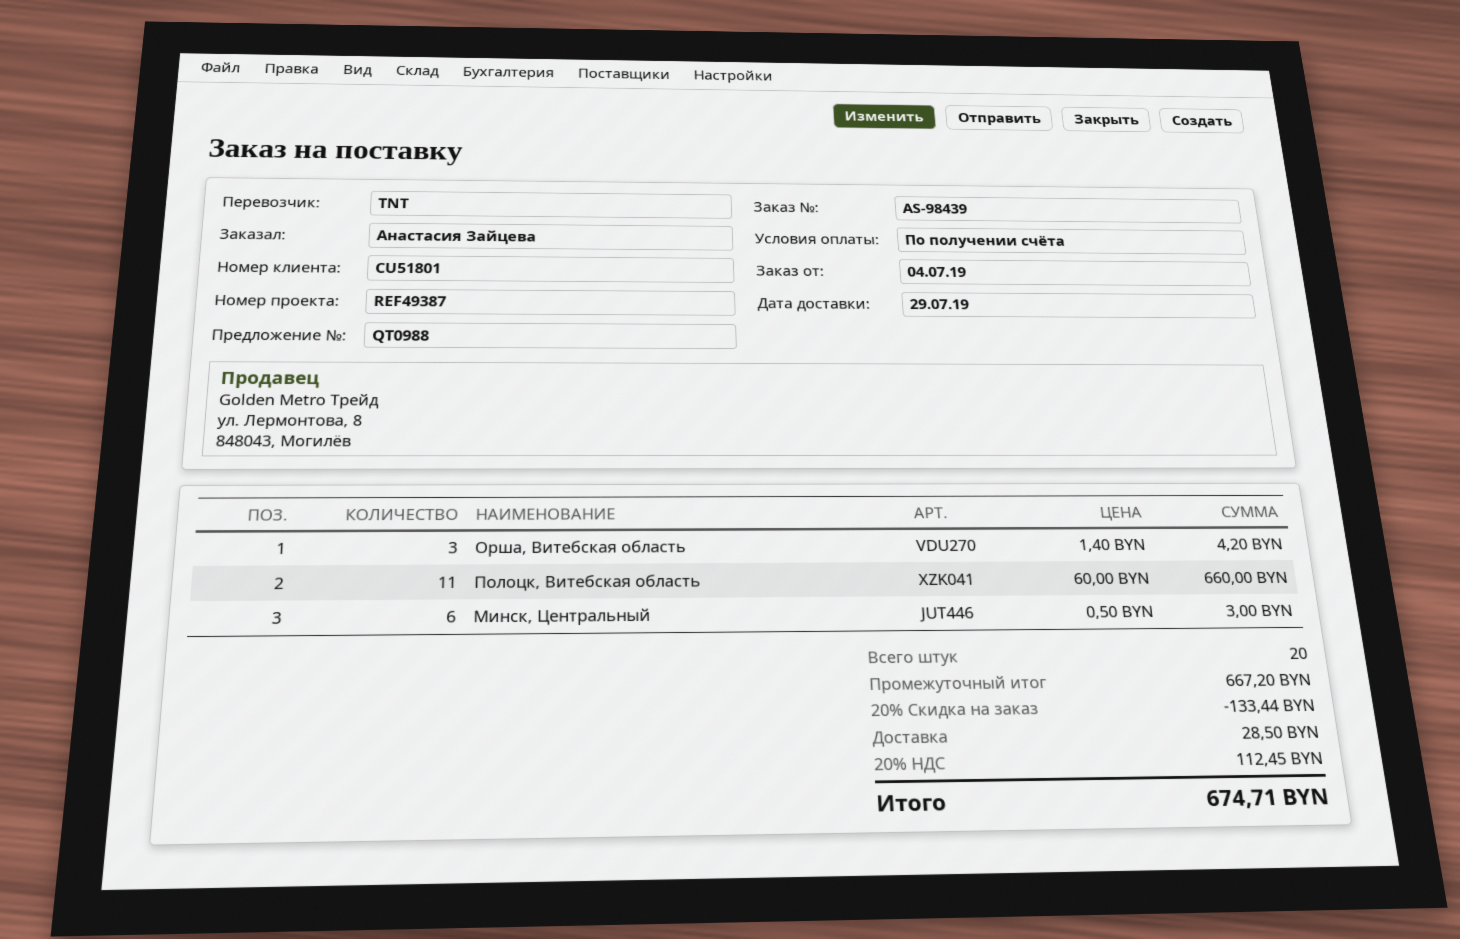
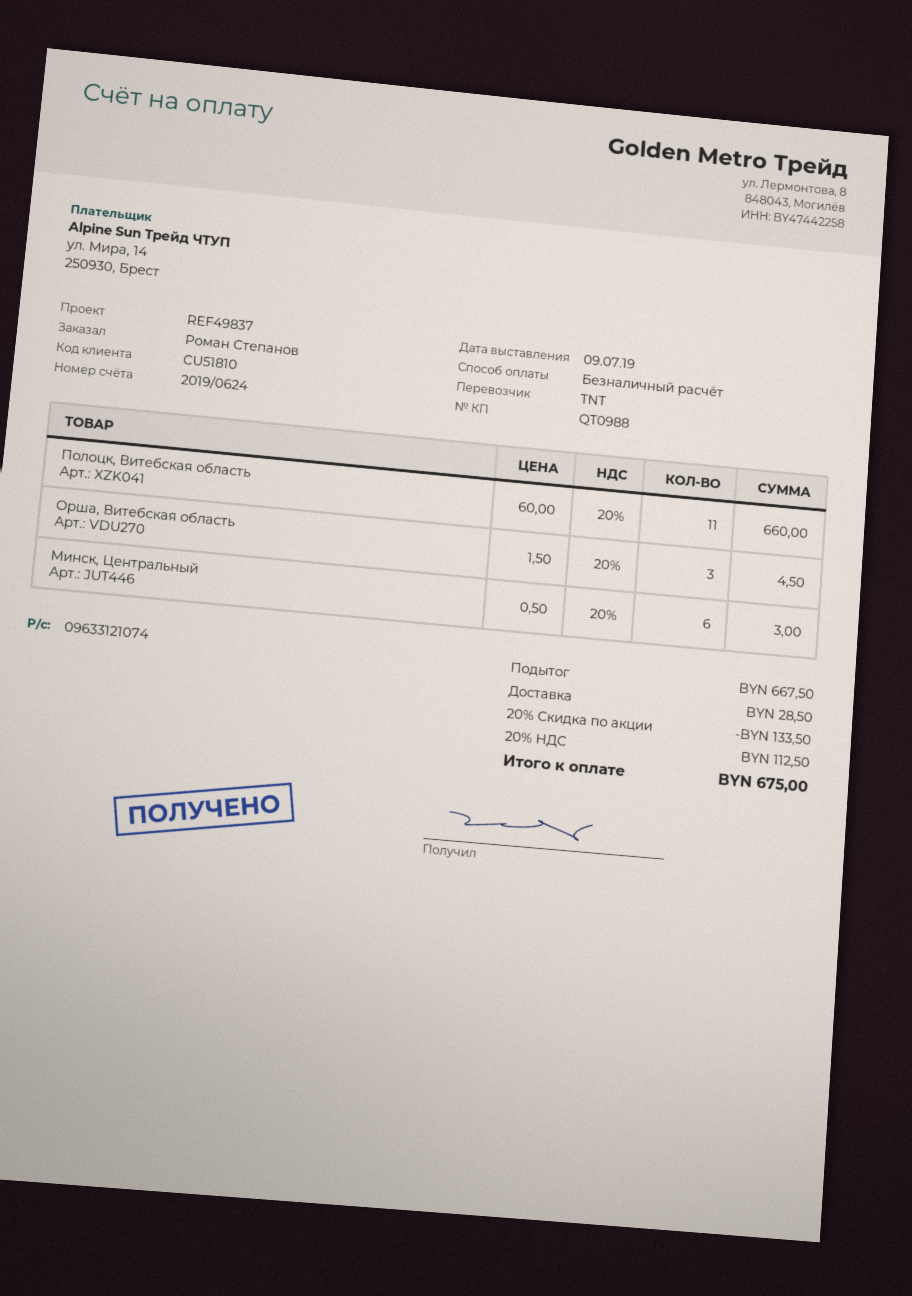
customer number: CU51801 -> CU51810
reference: REF49387 -> REF49837
ordered by: Анастасия Зайцева -> Роман Степанов
Орша, Витебская область: 3 x 1.40 = 4.20 -> 3 x 1.50 = 4.50
subtotal: 667.20 -> 667.50
discount: 20% = 133.44 -> 20% = 133.50
tax: 20% = 112.45 -> 20% = 112.50
total: 674.71 -> 675.00

